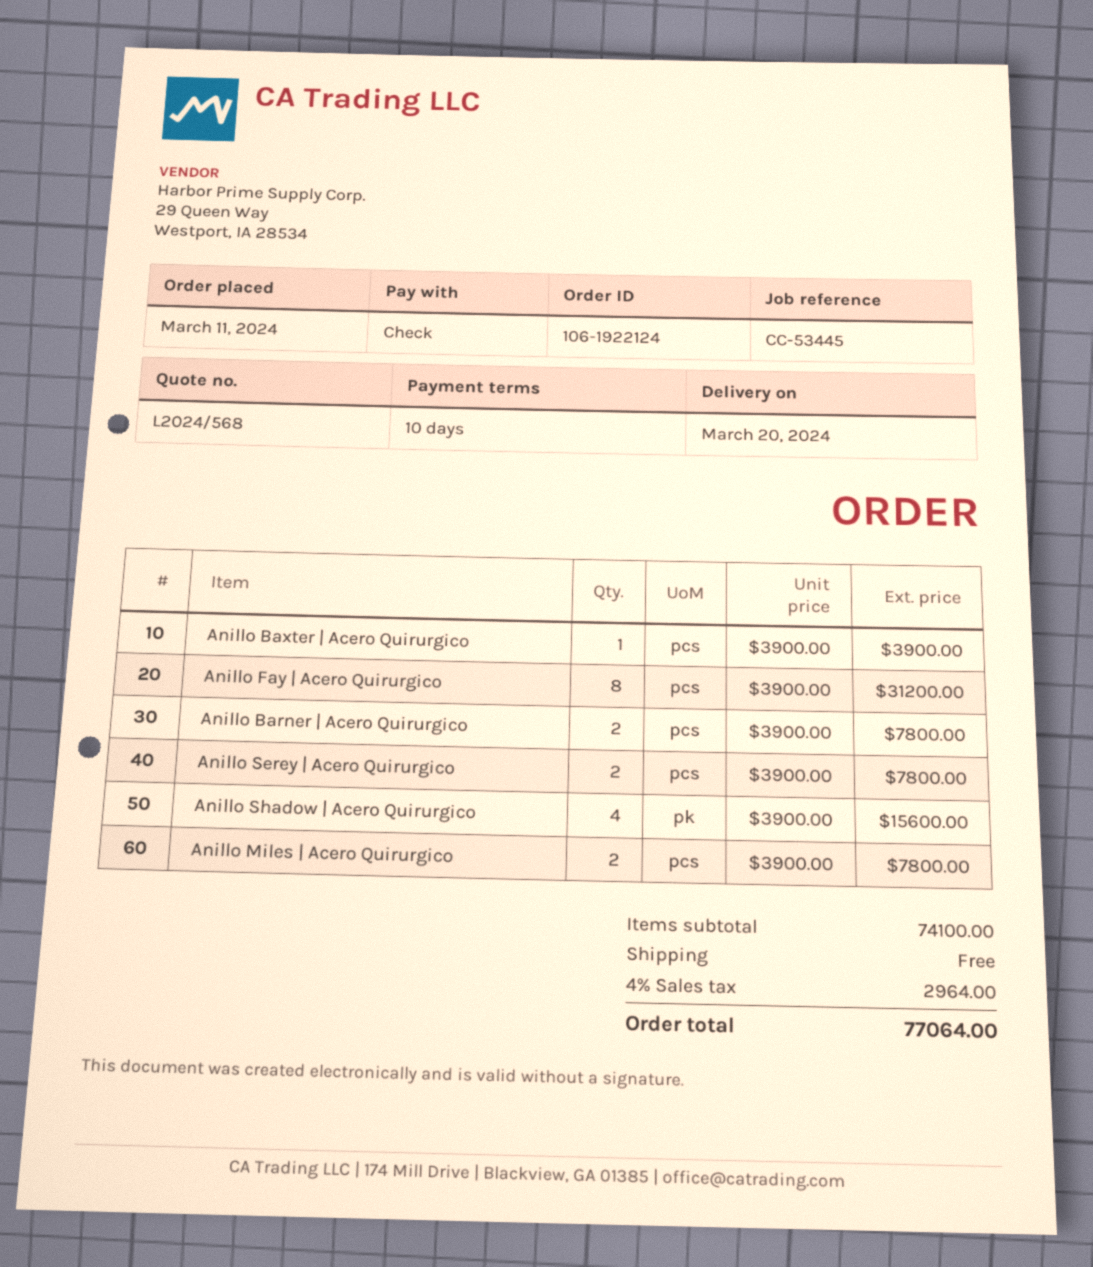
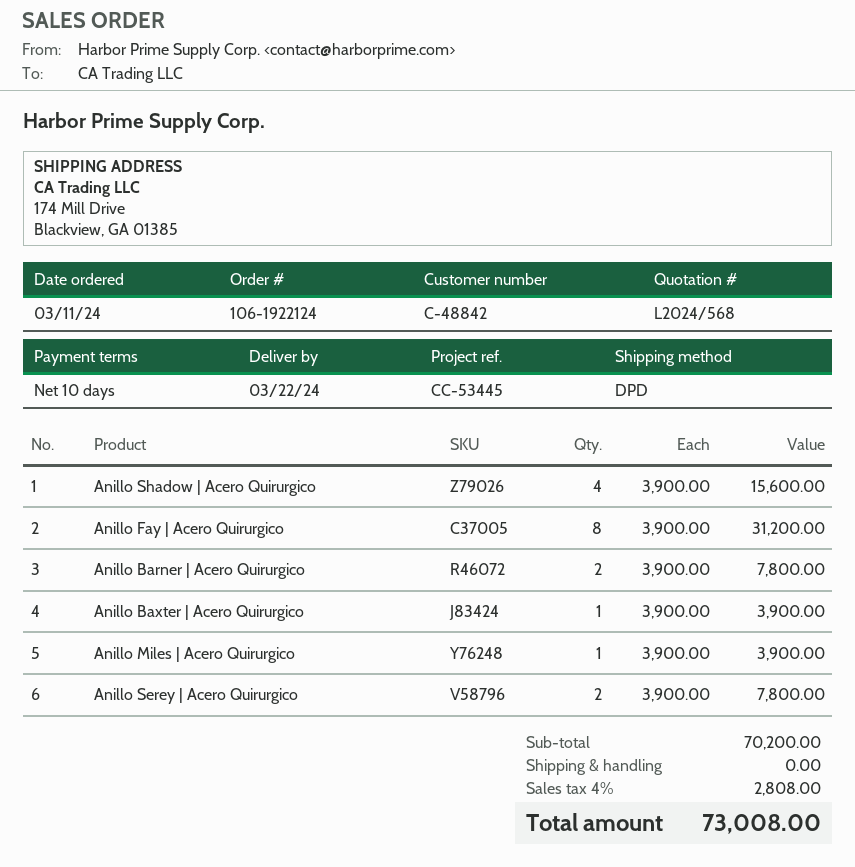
delivery date: 2024-03-20 -> 2024-03-22
Anillo Miles | Acero Quirurgico: 2 x 3900.00 = 7800.00 -> 1 x 3900.00 = 3900.00
subtotal: 74100.00 -> 70200.00
tax: 4% = 2964.00 -> 4% = 2808.00
total: 77064.00 -> 73008.00

